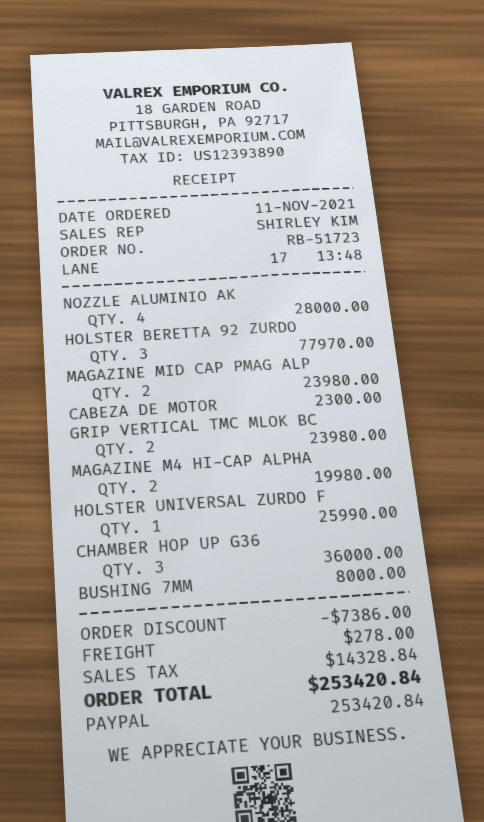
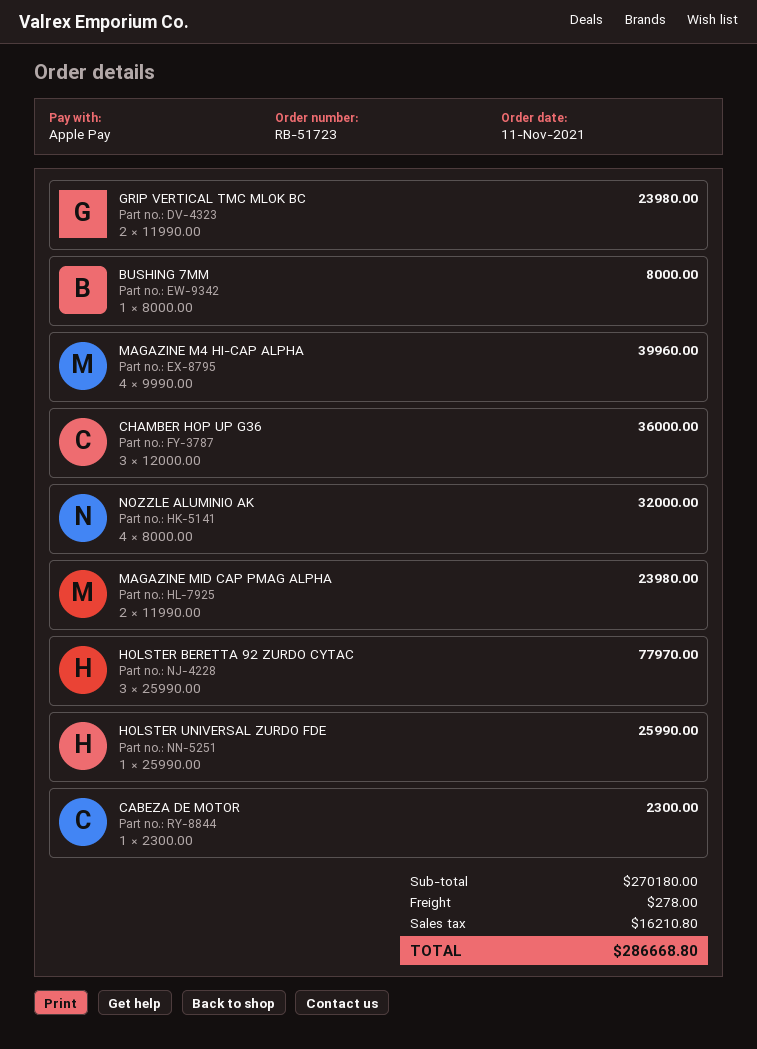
payment method: PayPal -> Apple Pay
NOZZLE ALUMINIO AK: 4 for 28000.00 -> 4 for 32000.00
MAGAZINE M4 HI-CAP ALPHA: 2 for 19980.00 -> 4 for 39960.00
discount: 7386.00 -> none
tax: 14328.84 -> 16210.80
total: 253420.84 -> 286668.80

